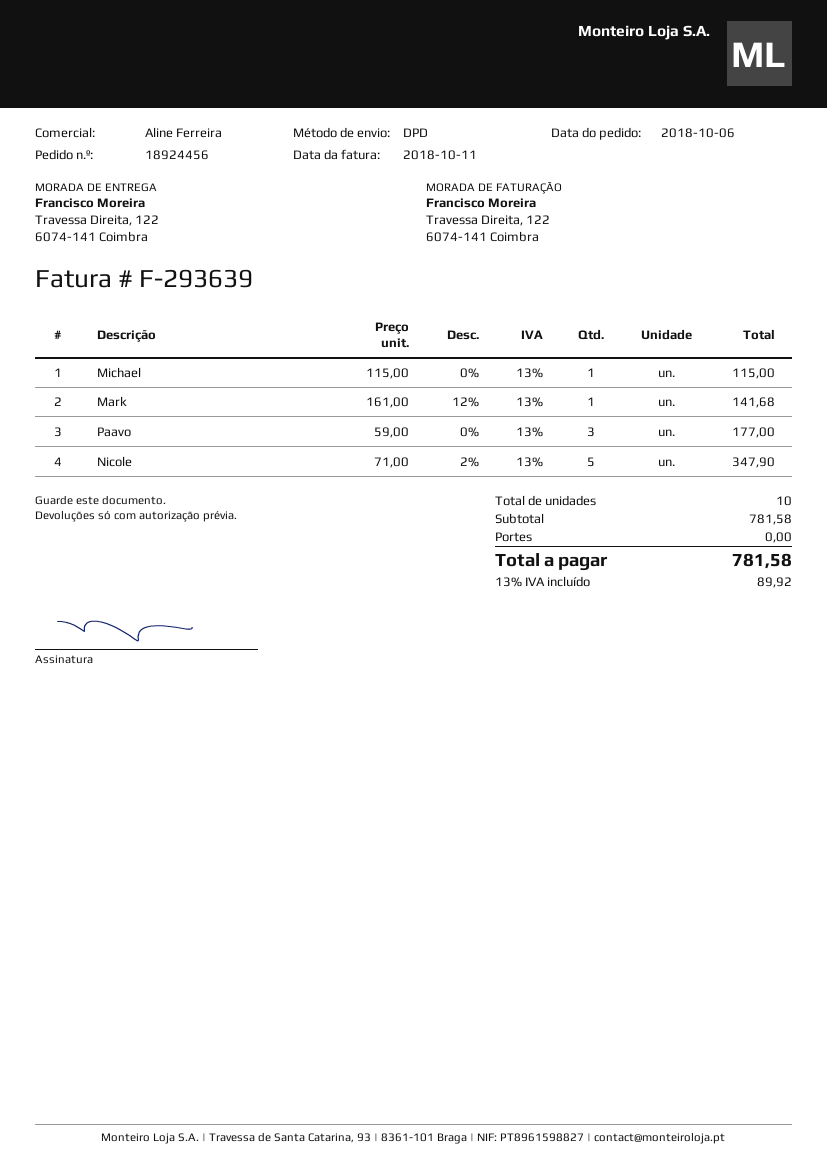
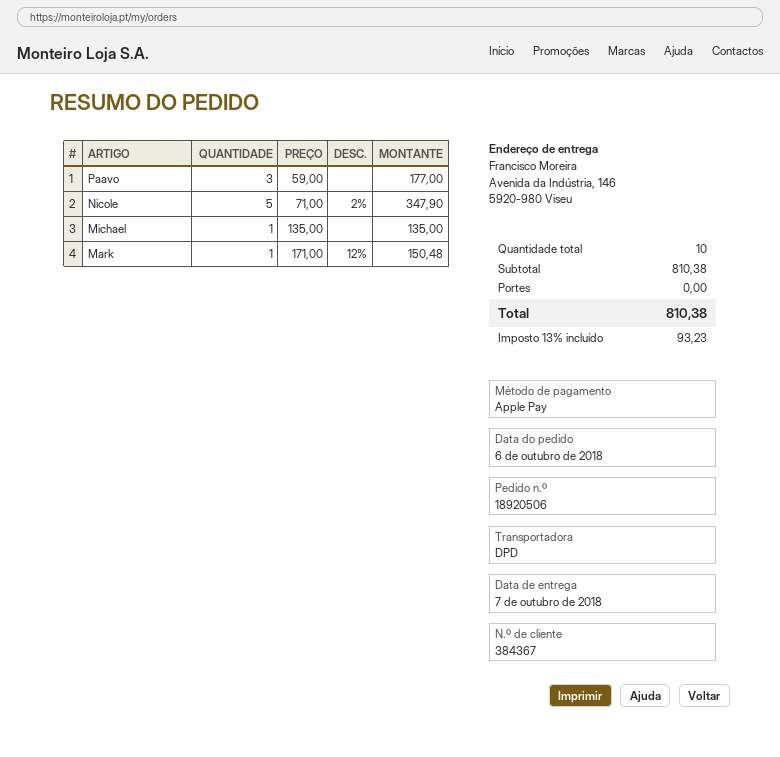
order number: 18924456 -> 18920506
ship to: Travessa Direita, 122, 6074-141 Coimbra -> Avenida da Indústria, 146, 5920-980 Viseu
Michael: 1 x 115.00 = 115.00 -> 1 x 135.00 = 135.00
Mark: 1 x 161.00 - 12% = 141.68 -> 1 x 171.00 - 12% = 150.48
subtotal: 781.58 -> 810.38
tax: 13% = 89.92 -> 13% = 93.23
total: 781.58 -> 810.38

